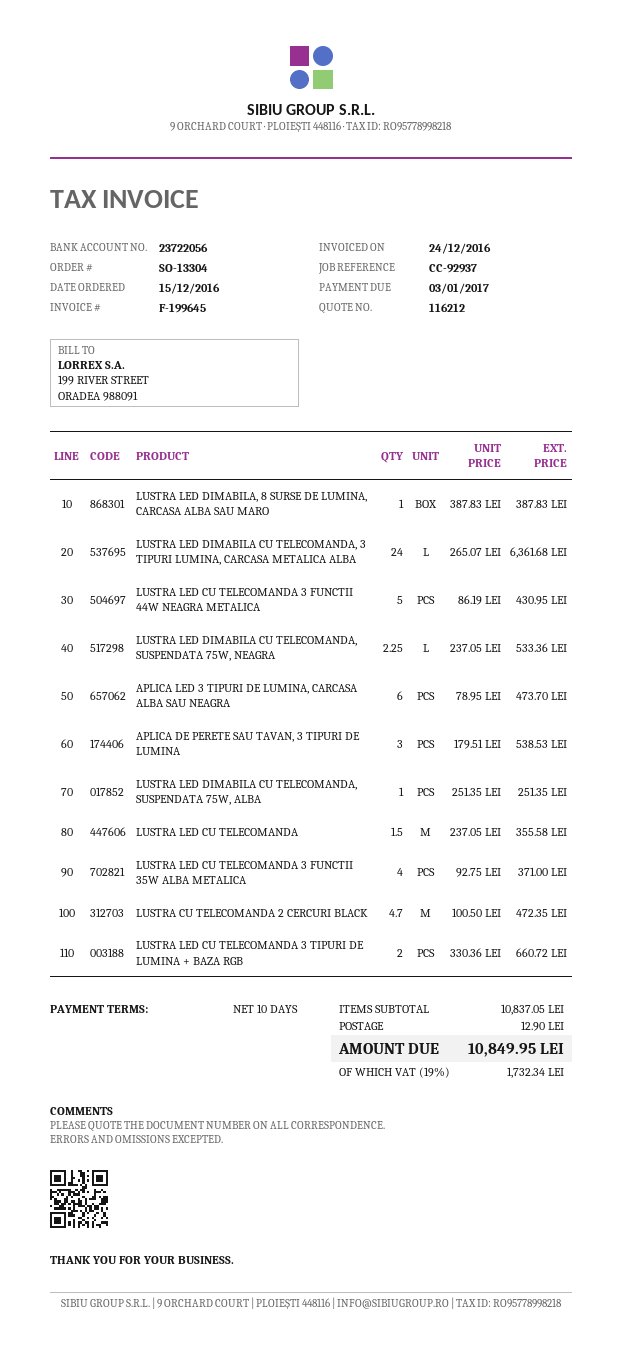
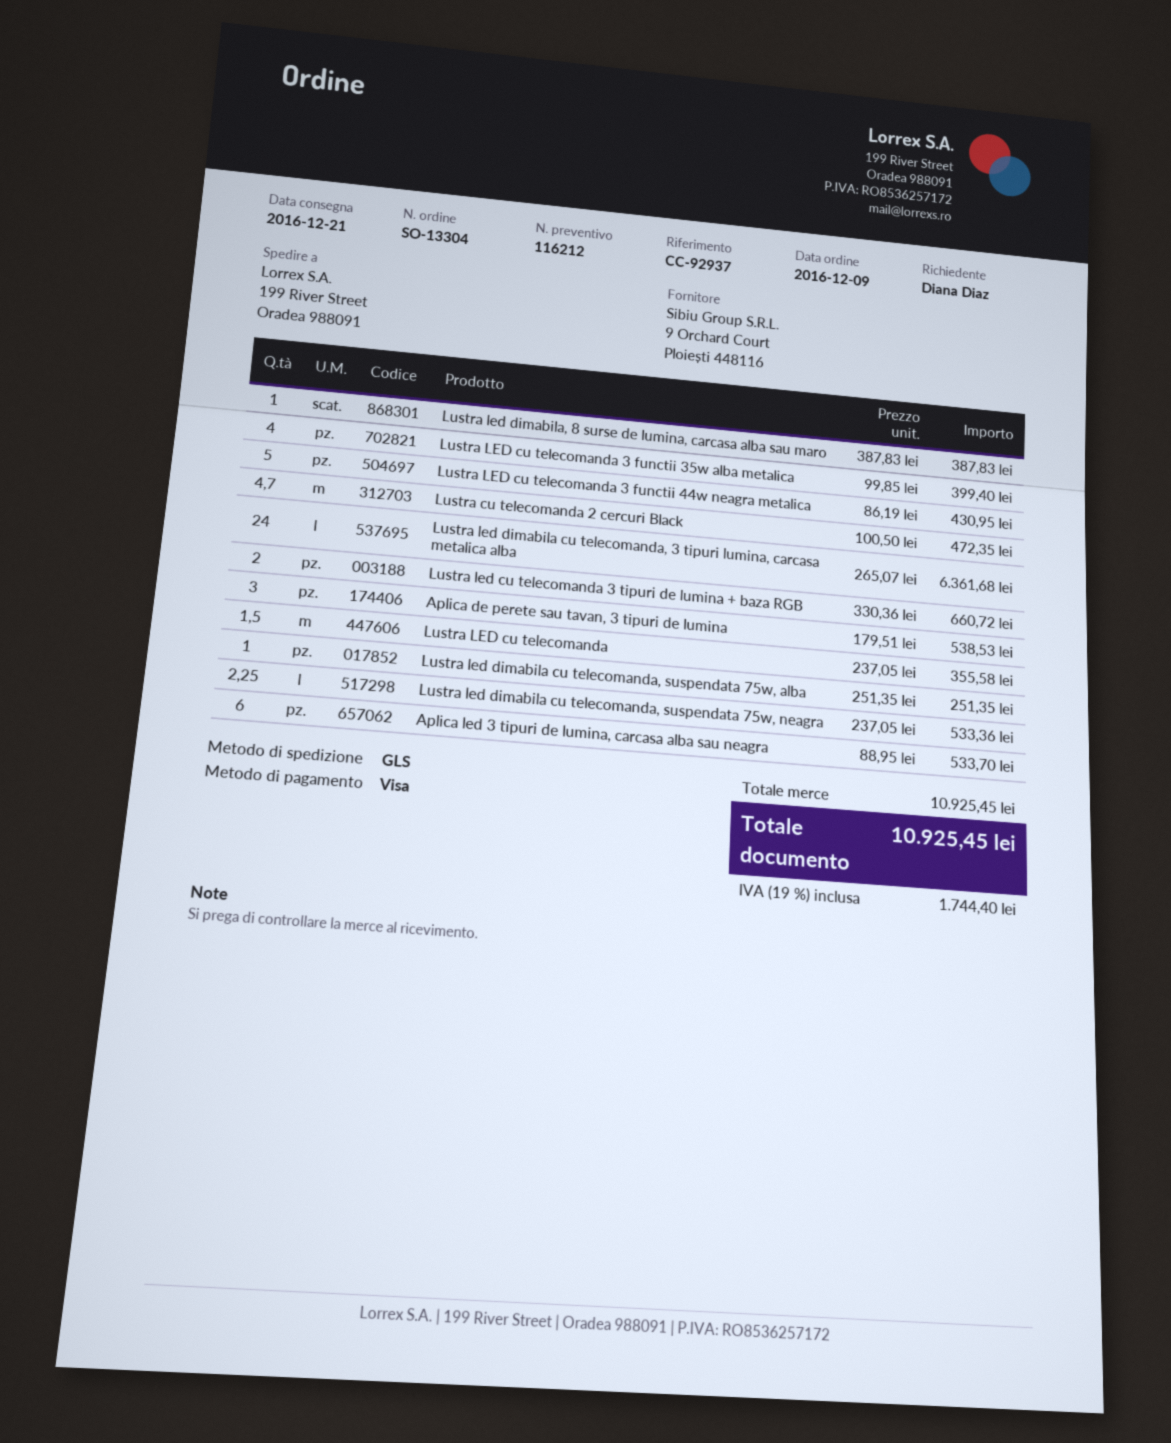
order date: 2016-12-15 -> 2016-12-09
APLICA LED 3 TIPURI DE LUMINA, CARCASA ALBA SAU NEAGRA: 6 x 78.95 = 473.70 -> 6 x 88.95 = 533.70
LUSTRA LED CU TELECOMANDA 3 FUNCTII 35W ALBA METALICA: 4 x 92.75 = 371.00 -> 4 x 99.85 = 399.40
subtotal: 10837.05 -> 10925.45
shipping: 12.90 -> none
tax: 19% = 1732.34 -> 19% = 1744.40
total: 10849.95 -> 10925.45

